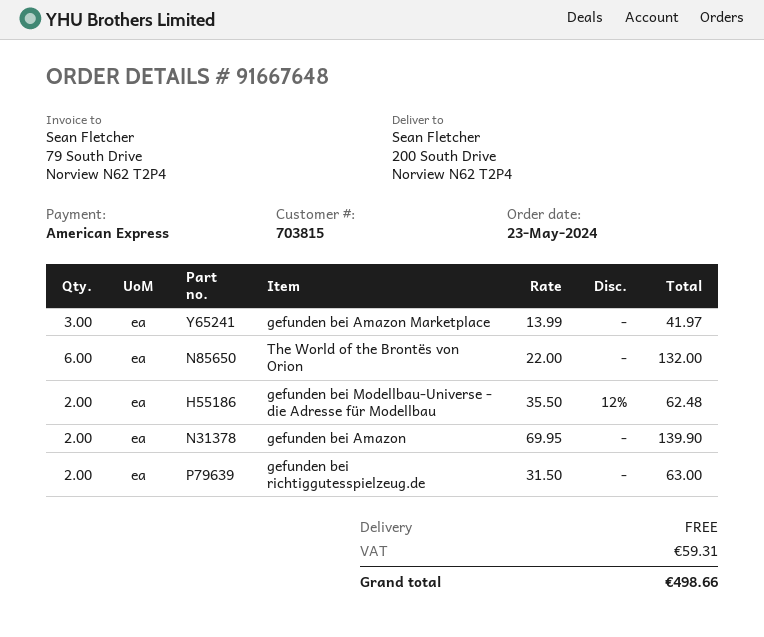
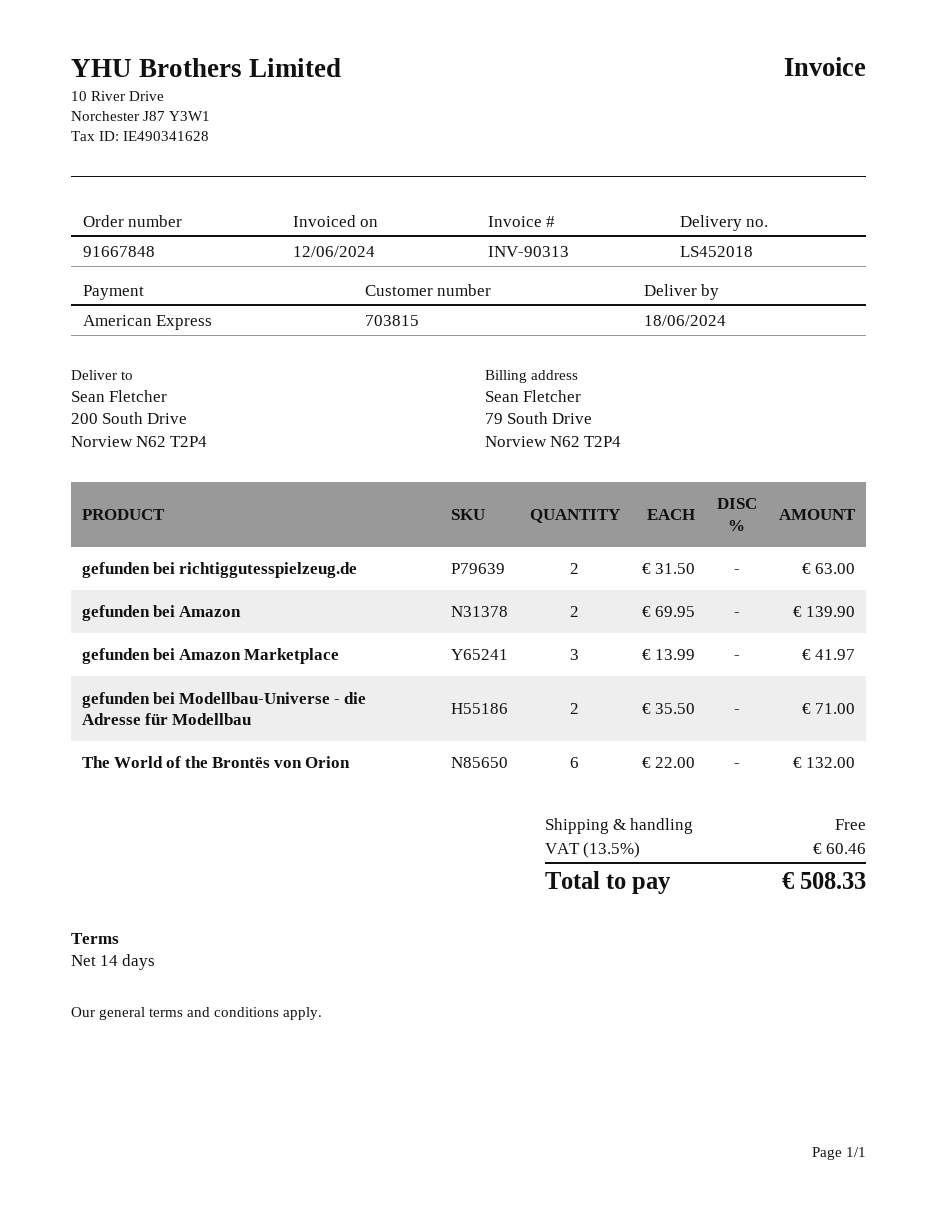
order number: 91667648 -> 91667848
gefunden bei Modellbau-Universe - die Adresse für Modellbau: 2 x 35.50 - 12% = 62.48 -> 2 x 35.50 = 71.00
tax: 59.31 -> 60.46
total: 498.66 -> 508.33

